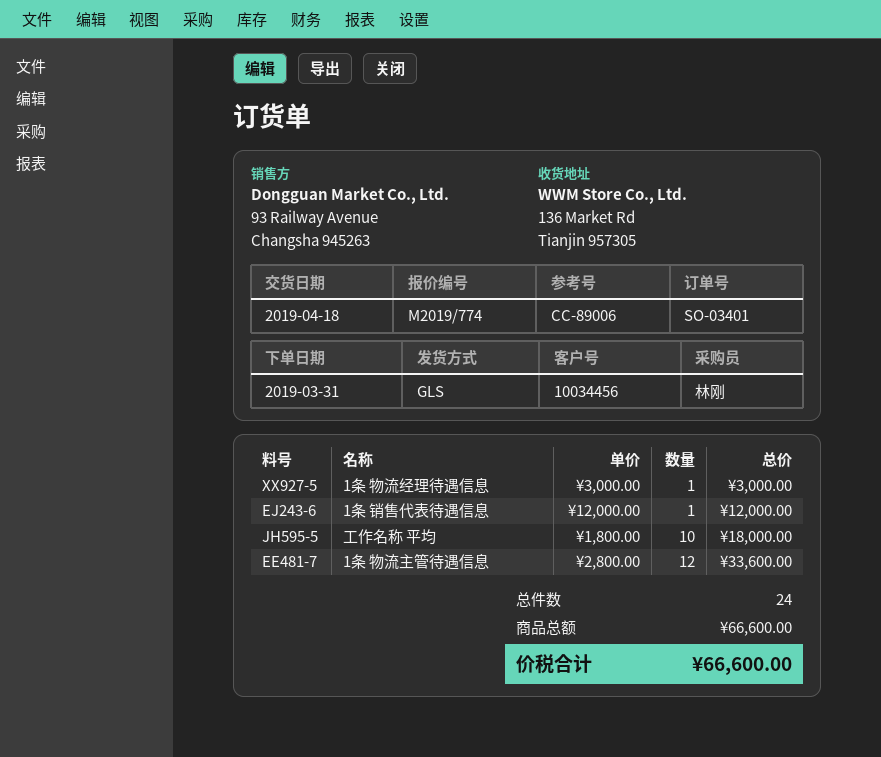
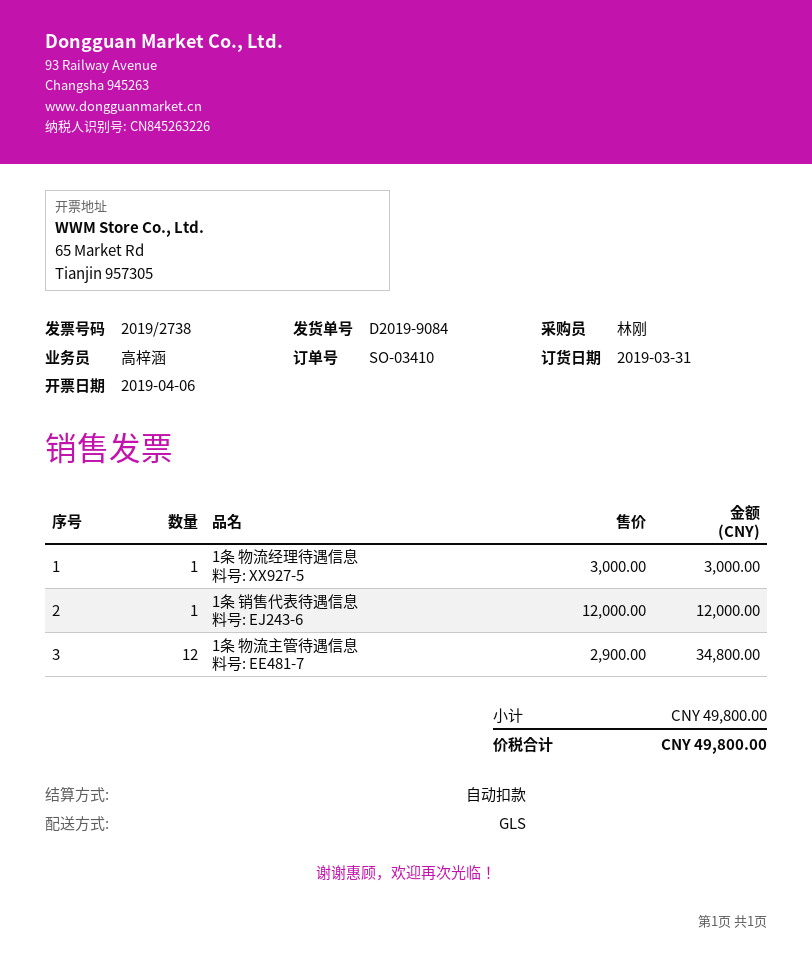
order number: SO-03401 -> SO-03410
工作名称 平均: 10 x 1800.00 = 18000.00 -> none
1条 物流主管待遇信息: 12 x 2800.00 = 33600.00 -> 12 x 2900.00 = 34800.00
subtotal: 66600.00 -> 49800.00
total: 66600.00 -> 49800.00

